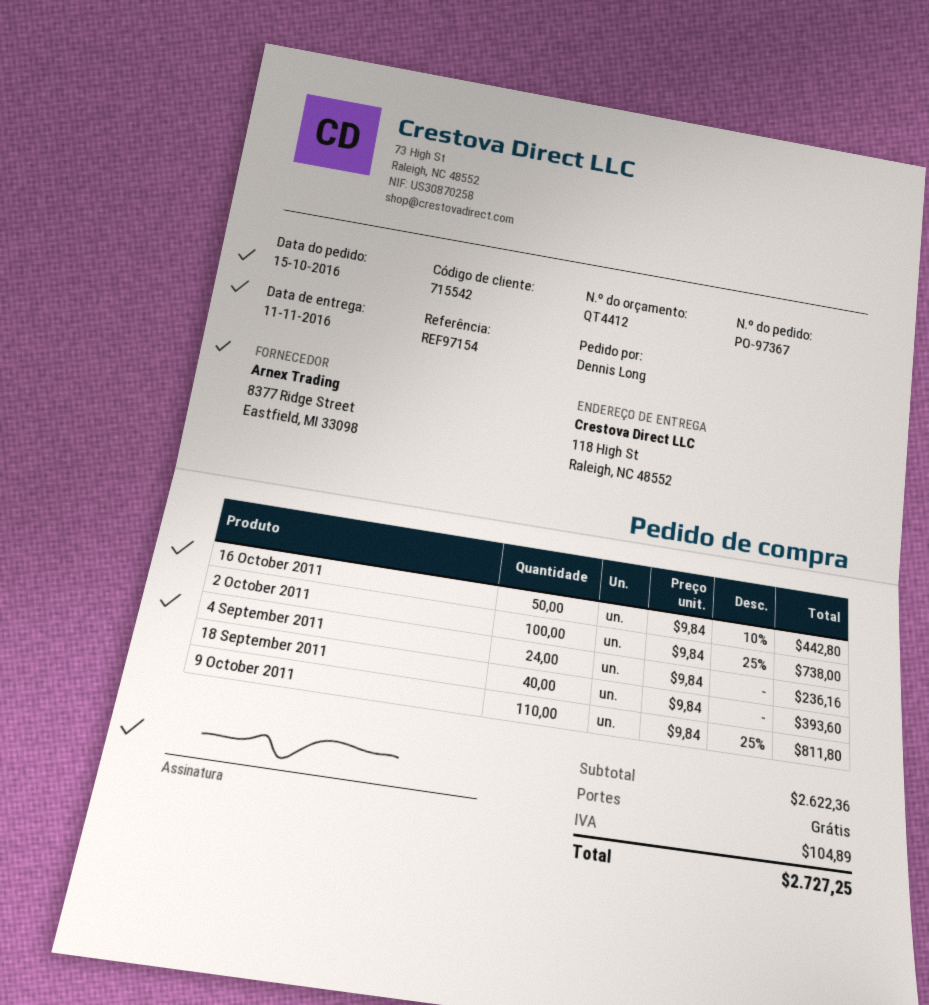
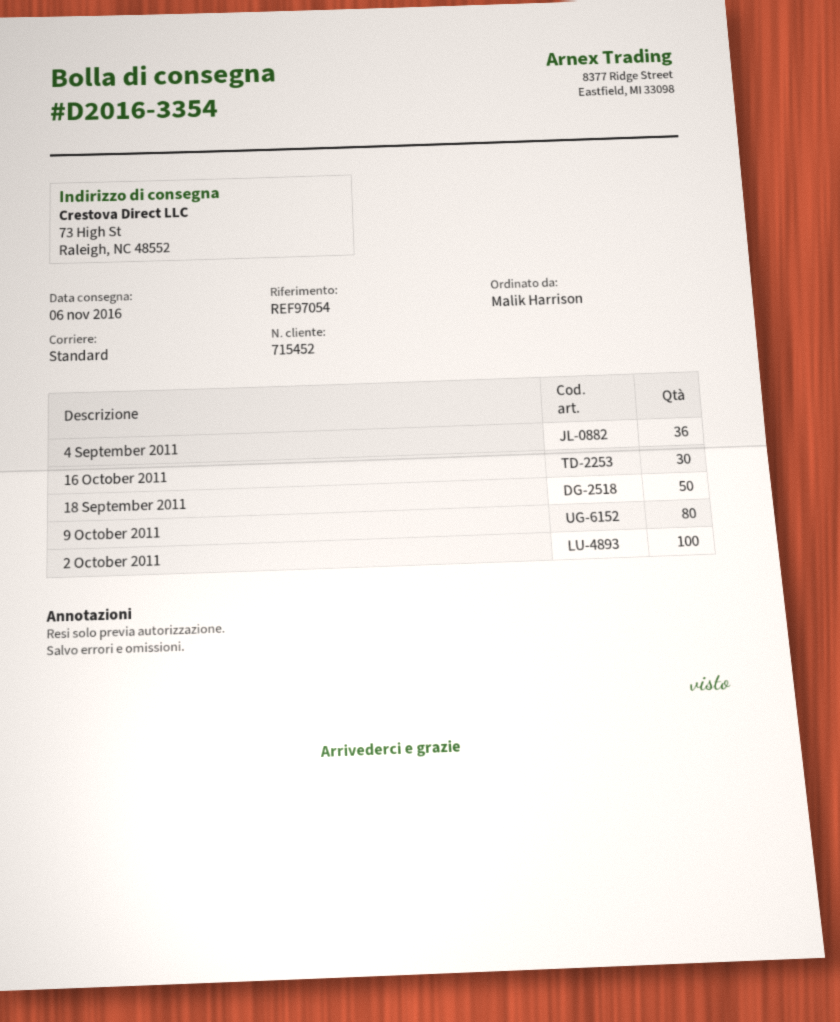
delivery date: 2016-11-11 -> 2016-11-06
customer number: 715542 -> 715452
reference: REF97154 -> REF97054
ordered by: Dennis Long -> Malik Harrison
ship to: 118 High St, Raleigh, NC 48552 -> 73 High St, Raleigh, NC 48552
16 October 2011: 50 -> 30
4 September 2011: 24 -> 36
18 September 2011: 40 -> 50
9 October 2011: 110 -> 80

